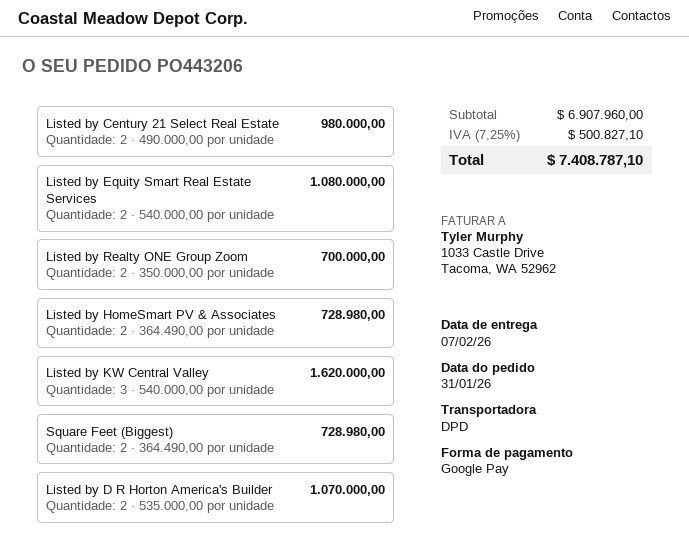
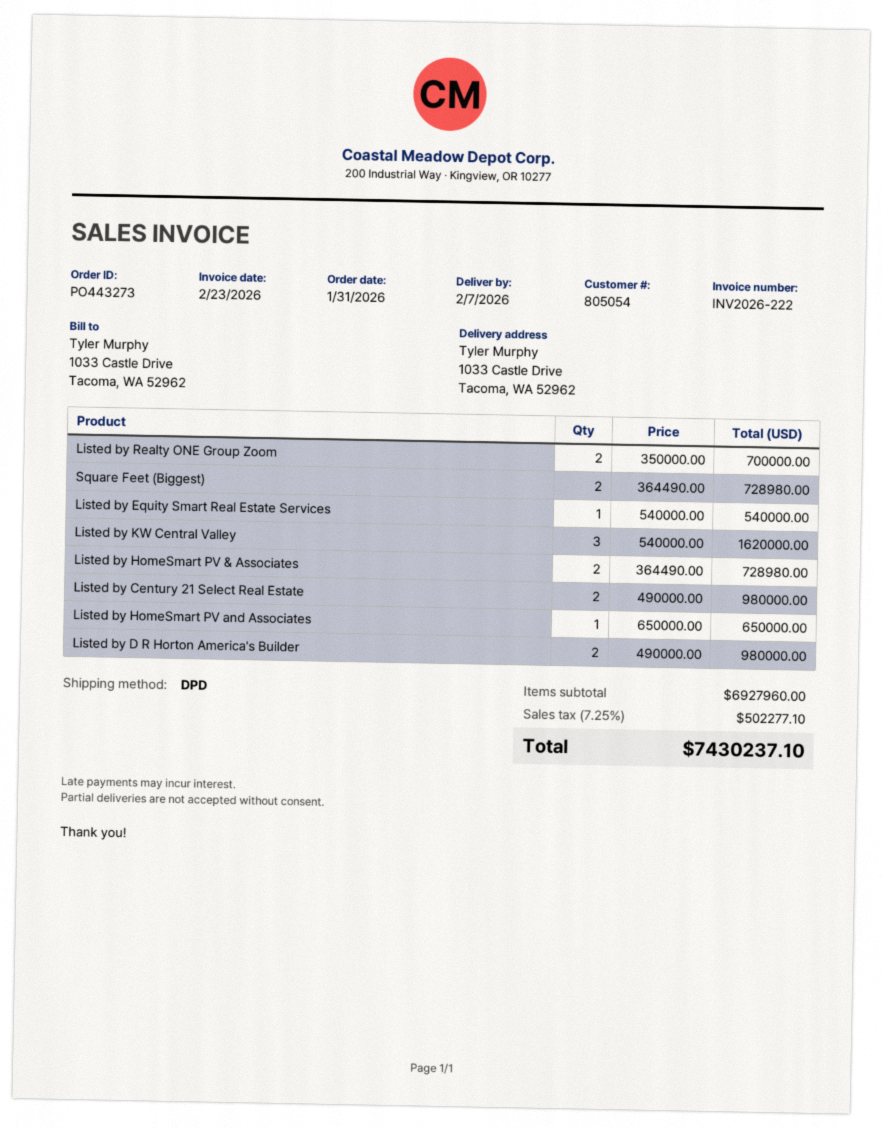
order number: PO443206 -> PO443273
Listed by Equity Smart Real Estate Services: 2 x 540000.00 = 1080000.00 -> 1 x 540000.00 = 540000.00
Listed by D R Horton America's Builder: 2 x 535000.00 = 1070000.00 -> 2 x 490000.00 = 980000.00
Listed by HomeSmart PV and Associates: none -> 1 x 650000.00 = 650000.00
subtotal: 6907960.00 -> 6927960.00
tax: 7.25% = 500827.10 -> 7.25% = 502277.10
total: 7408787.10 -> 7430237.10

